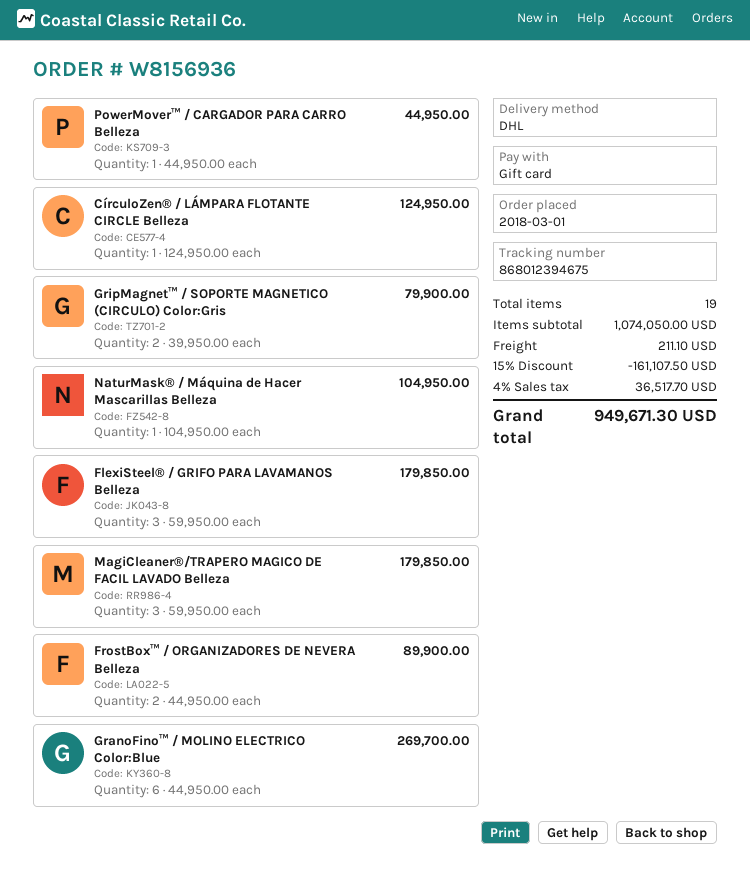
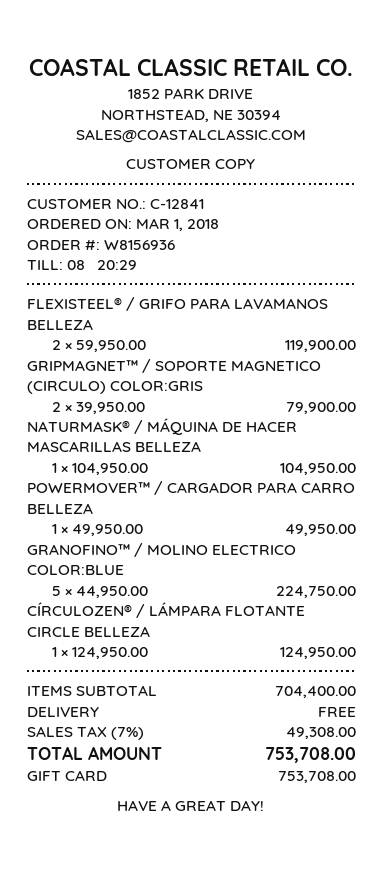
PowerMover™ / CARGADOR PARA CARRO Belleza: 1 x 44950.00 = 44950.00 -> 1 x 49950.00 = 49950.00
FlexiSteel® / GRIFO PARA LAVAMANOS Belleza: 3 x 59950.00 = 179850.00 -> 2 x 59950.00 = 119900.00
MagiCleaner®/TRAPERO MAGICO DE FACIL LAVADO Belleza: 3 x 59950.00 = 179850.00 -> none
FrostBox™ / ORGANIZADORES DE NEVERA Belleza: 2 x 44950.00 = 89900.00 -> none
GranoFino™ / MOLINO ELECTRICO Color:Blue: 6 x 44950.00 = 269700.00 -> 5 x 44950.00 = 224750.00
subtotal: 1074050.00 -> 704400.00
discount: 15% = 161107.50 -> none
shipping: 211.10 -> 0.00
tax: 4% = 36517.70 -> 7% = 49308.00
total: 949671.30 -> 753708.00

